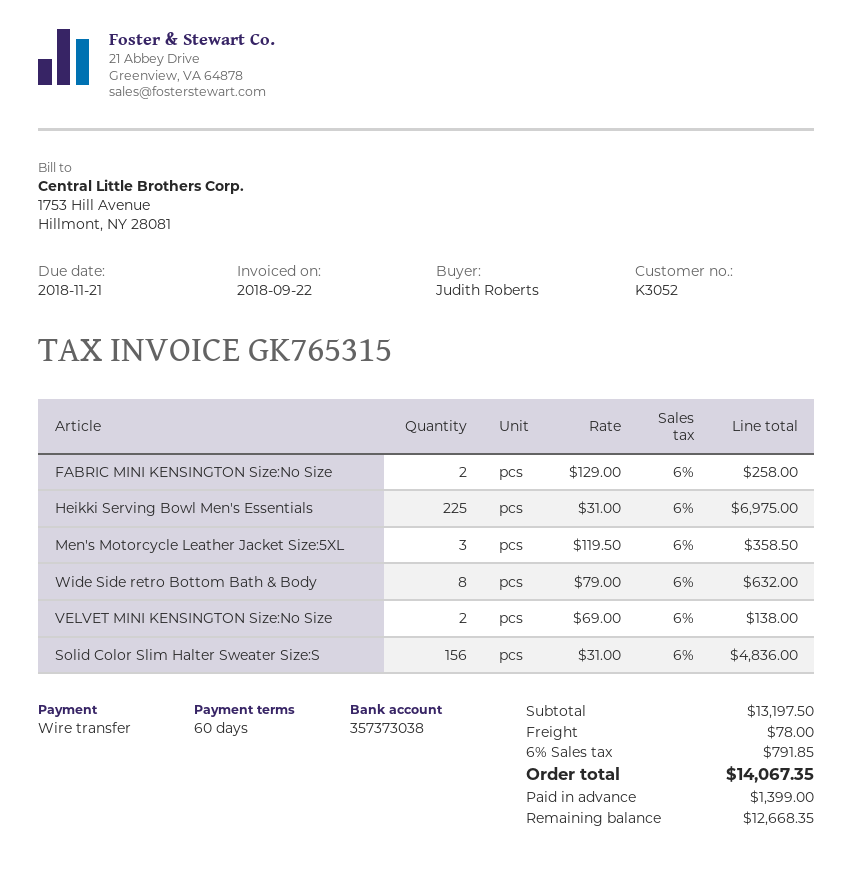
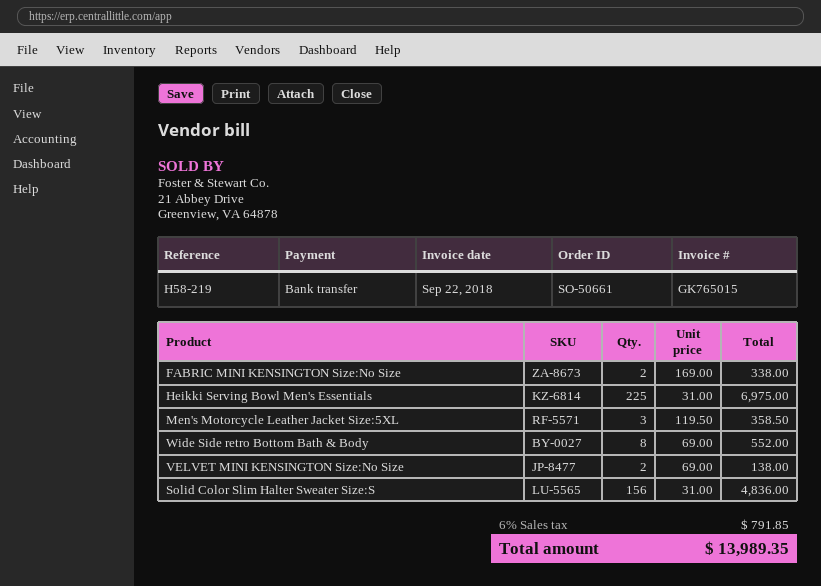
invoice number: GK765315 -> GK765015
FABRIC MINI KENSINGTON Size:No Size: 2 x 129.00 = 258.00 -> 2 x 169.00 = 338.00
Wide Side retro Bottom Bath & Body: 8 x 79.00 = 632.00 -> 8 x 69.00 = 552.00
shipping: 78.00 -> none
total: 14067.35 -> 13989.35

